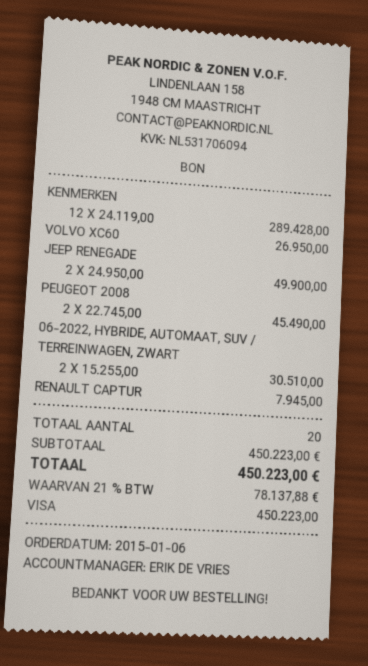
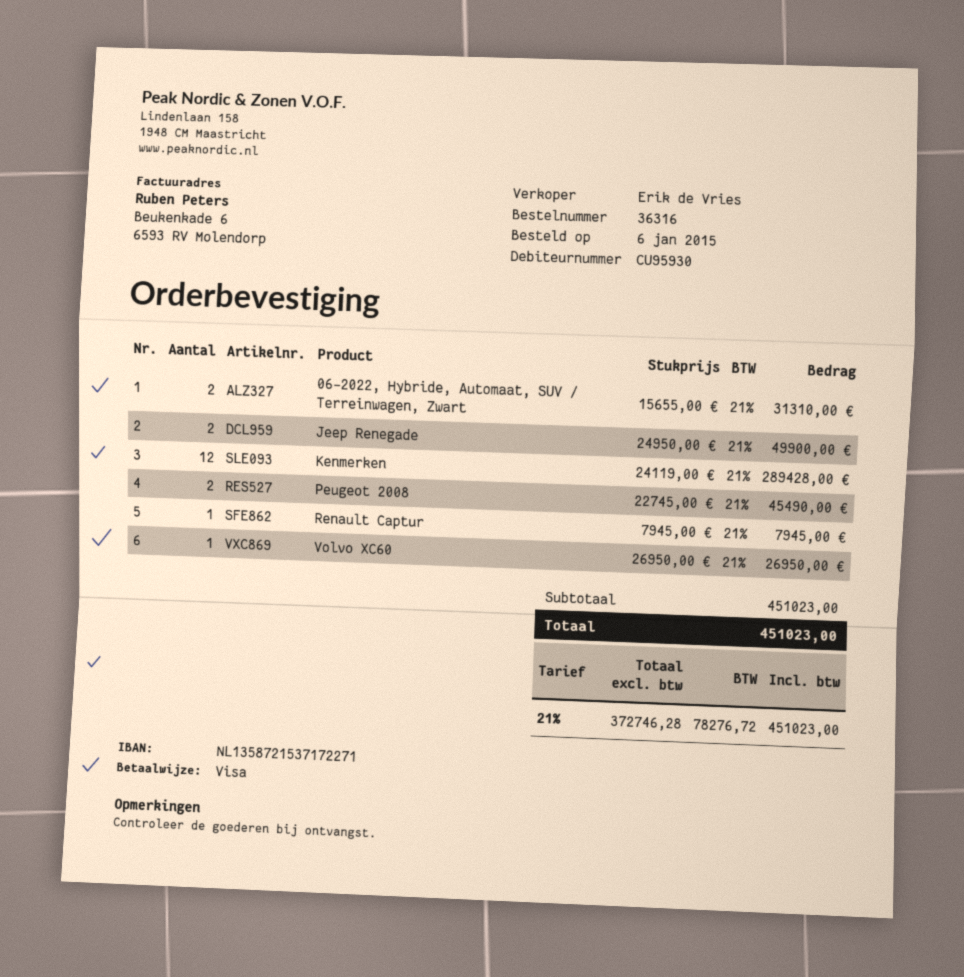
06-2022, HYBRIDE, AUTOMAAT, SUV / TERREINWAGEN, ZWART: 2 x 15255.00 = 30510.00 -> 2 x 15655.00 = 31310.00
subtotal: 450223.00 -> 451023.00
tax: 21% = 78137.88 -> 21% = 78276.72
total: 450223.00 -> 451023.00

